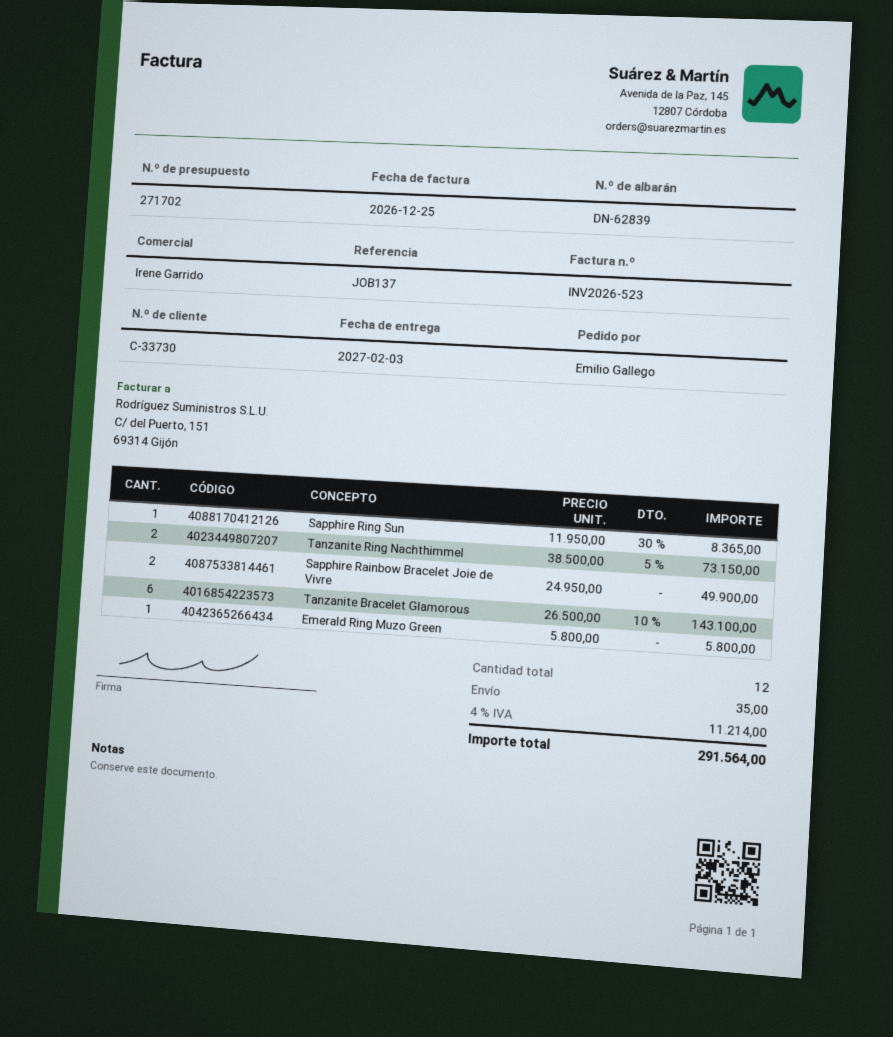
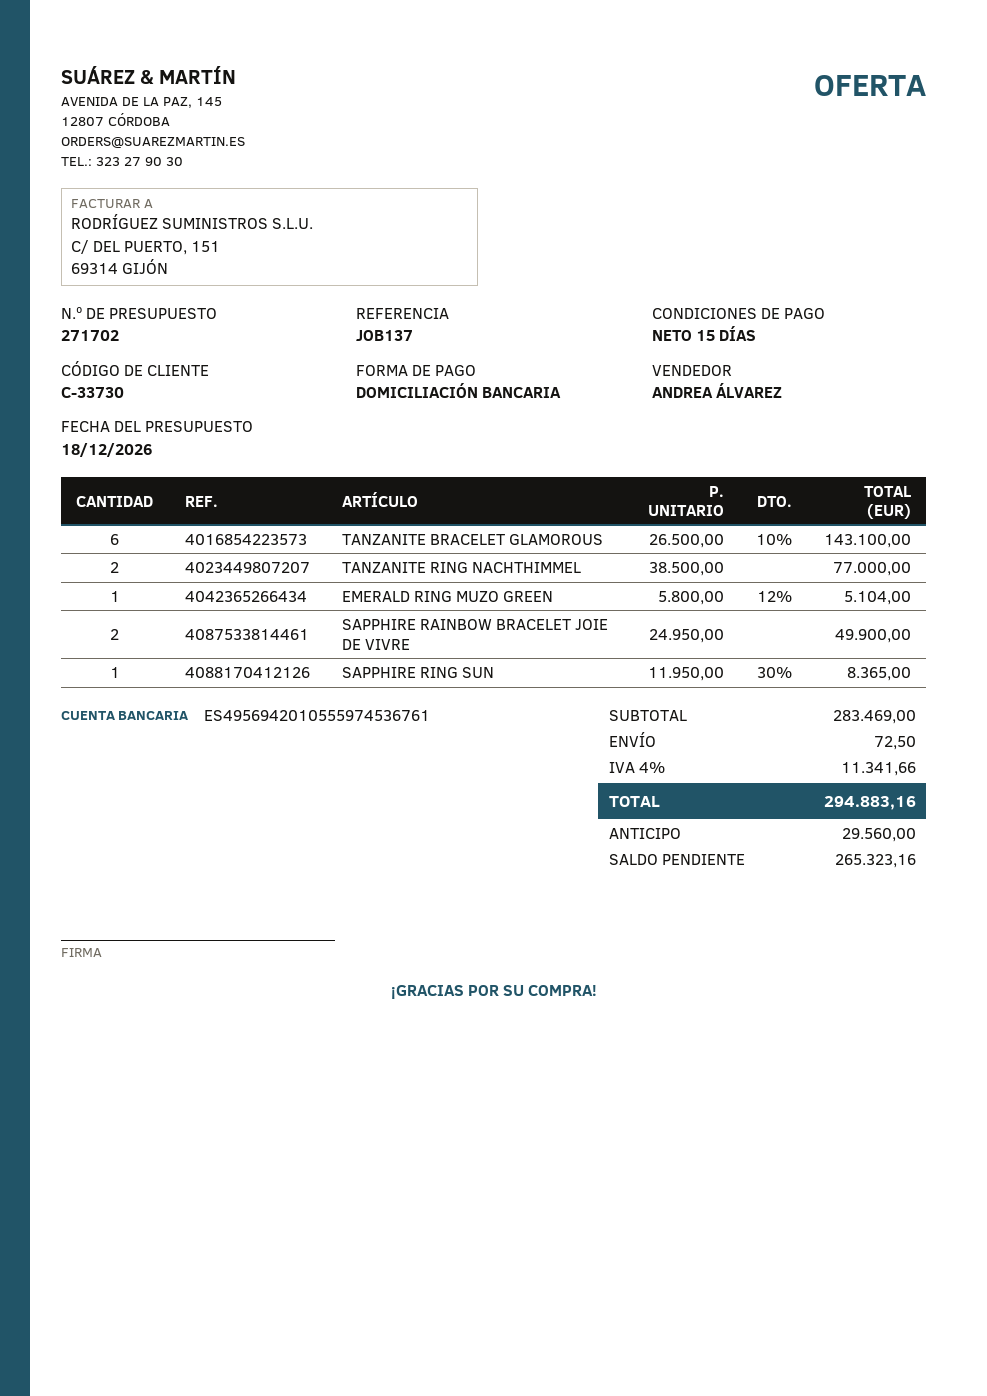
sales rep: Irene Garrido -> ANDREA ÁLVAREZ
Tanzanite Ring Nachthimmel: 2 x 38500.00 - 5% = 73150.00 -> 2 x 38500.00 = 77000.00
Emerald Ring Muzo Green: 1 x 5800.00 = 5800.00 -> 1 x 5800.00 - 12% = 5104.00
shipping: 35.00 -> 72.50
tax: 4% = 11214.00 -> 4% = 11341.66
total: 291564.00 -> 294883.16

